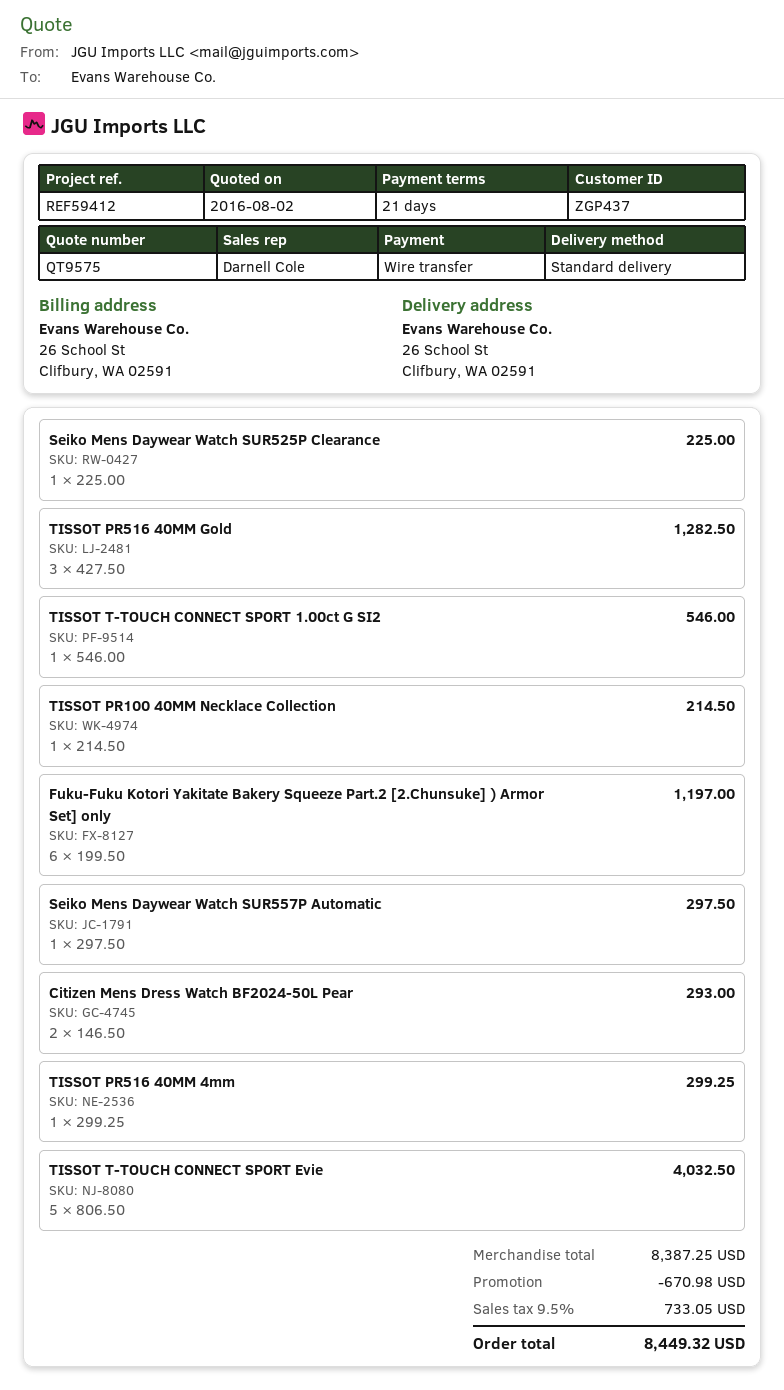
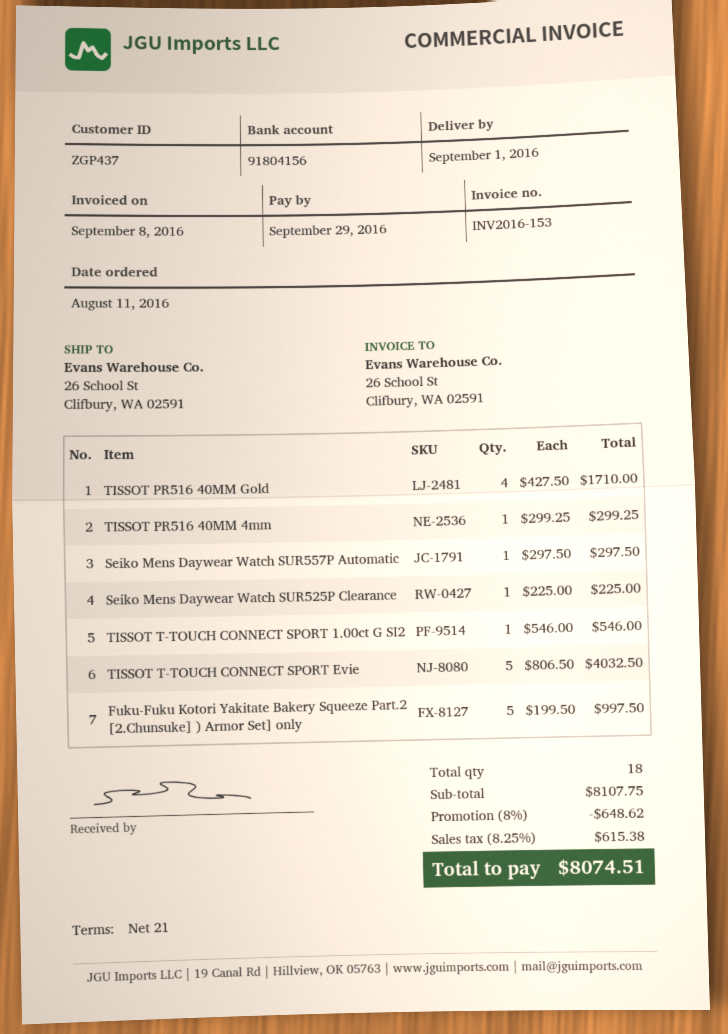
TISSOT PR516 40MM Gold: 3 x 427.50 = 1282.50 -> 4 x 427.50 = 1710.00
TISSOT PR100 40MM Necklace Collection: 1 x 214.50 = 214.50 -> none
Fuku-Fuku Kotori Yakitate Bakery Squeeze Part.2 [2.Chunsuke] ) Armor Set] only: 6 x 199.50 = 1197.00 -> 5 x 199.50 = 997.50
Citizen Mens Dress Watch BF2024-50L Pear: 2 x 146.50 = 293.00 -> none
subtotal: 8387.25 -> 8107.75
discount: 670.98 -> 648.62
tax: 9.5% = 733.05 -> 8.25% = 615.38
total: 8449.32 -> 8074.51

